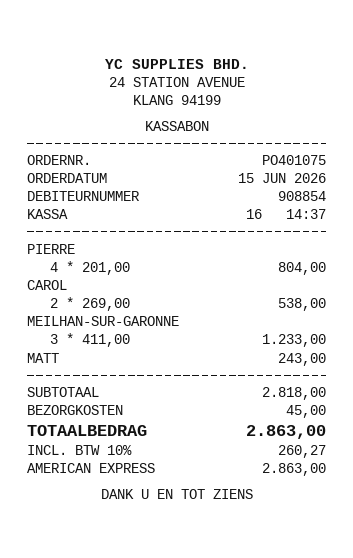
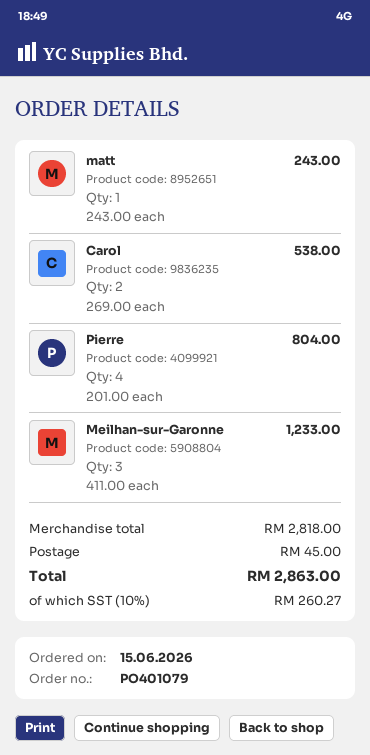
order number: PO401075 -> PO401079

